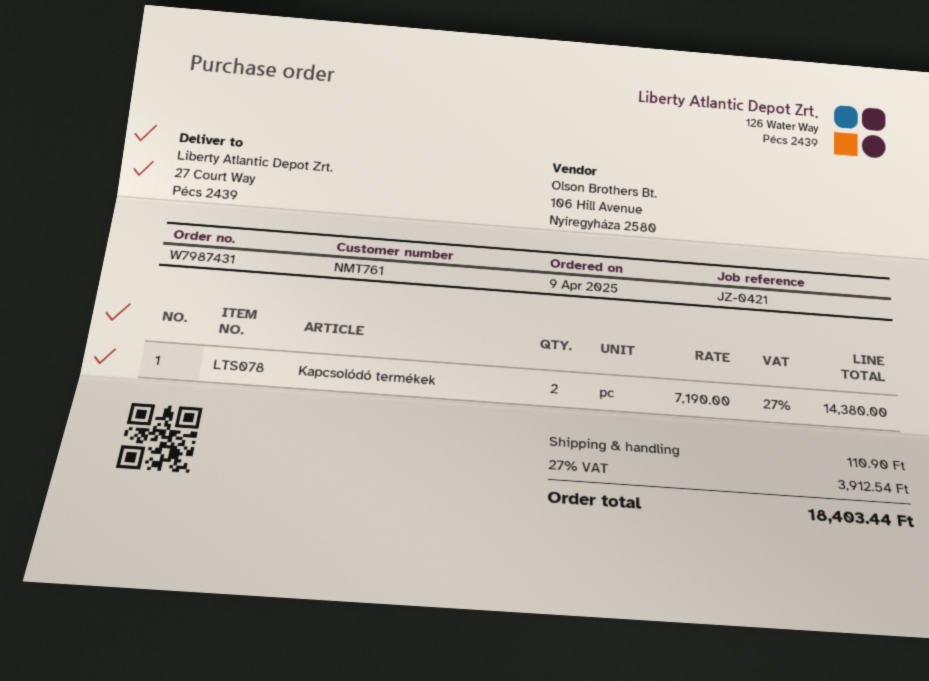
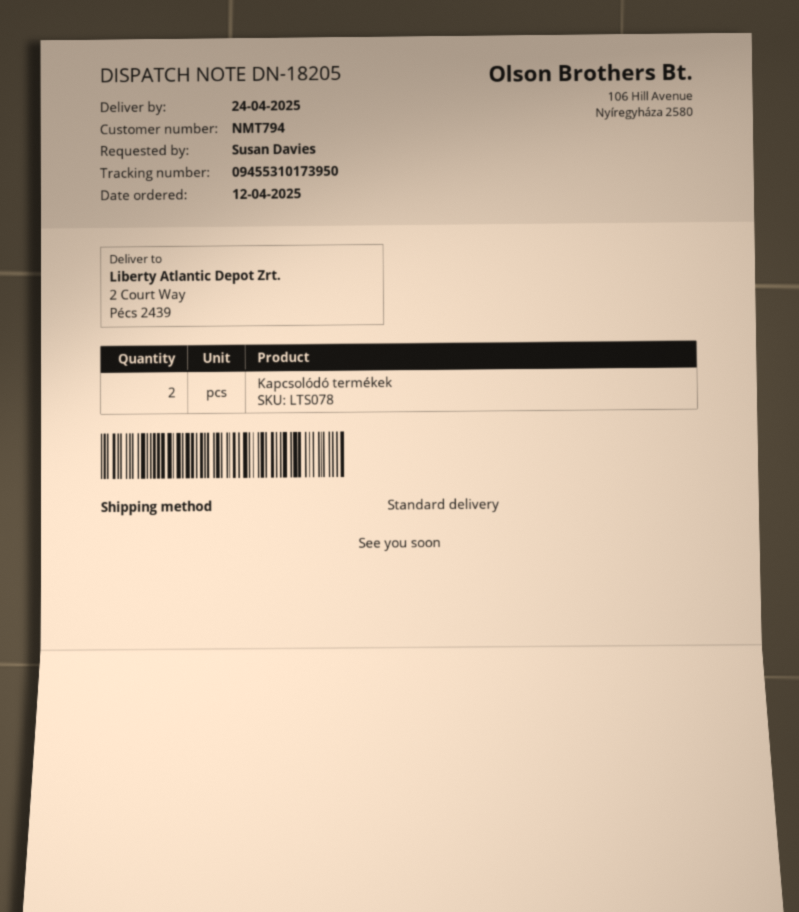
order date: 2025-04-09 -> 2025-04-12
customer number: NMT761 -> NMT794
ship to: 27 Court Way, Pécs 2439 -> 2 Court Way, Pécs 2439

